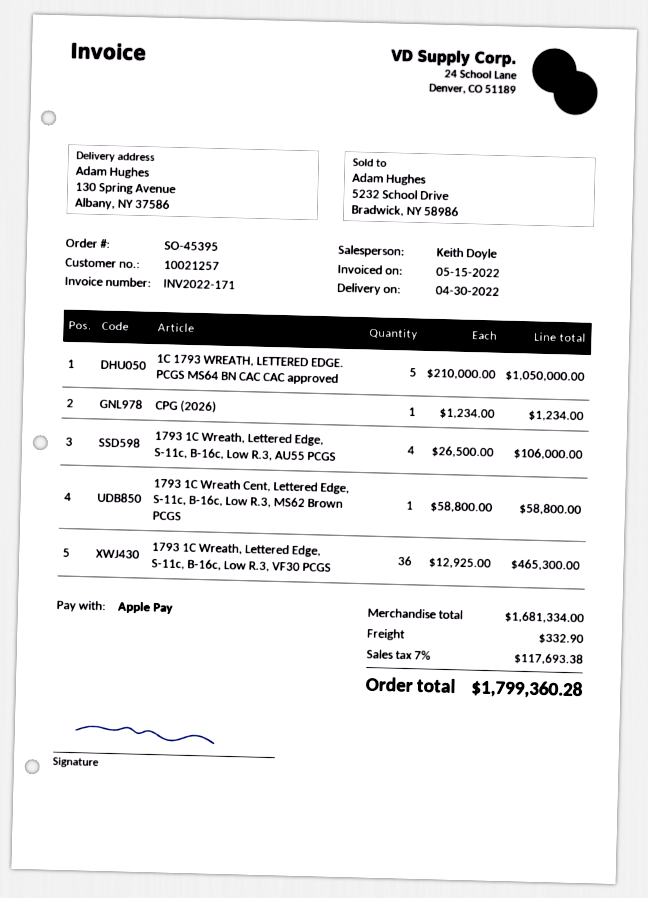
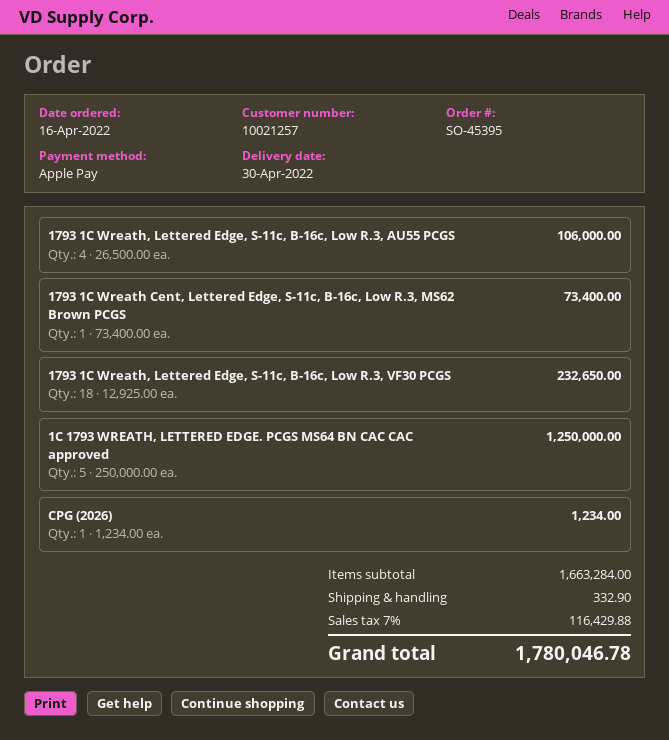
1C 1793 WREATH, LETTERED EDGE. PCGS MS64 BN CAC CAC approved: 5 x 210000.00 = 1050000.00 -> 5 x 250000.00 = 1250000.00
1793 1C Wreath Cent, Lettered Edge, S-11c, B-16c, Low R.3, MS62 Brown PCGS: 1 x 58800.00 = 58800.00 -> 1 x 73400.00 = 73400.00
1793 1C Wreath, Lettered Edge, S-11c, B-16c, Low R.3, VF30 PCGS: 36 x 12925.00 = 465300.00 -> 18 x 12925.00 = 232650.00
subtotal: 1681334.00 -> 1663284.00
tax: 7% = 117693.38 -> 7% = 116429.88
total: 1799360.28 -> 1780046.78

